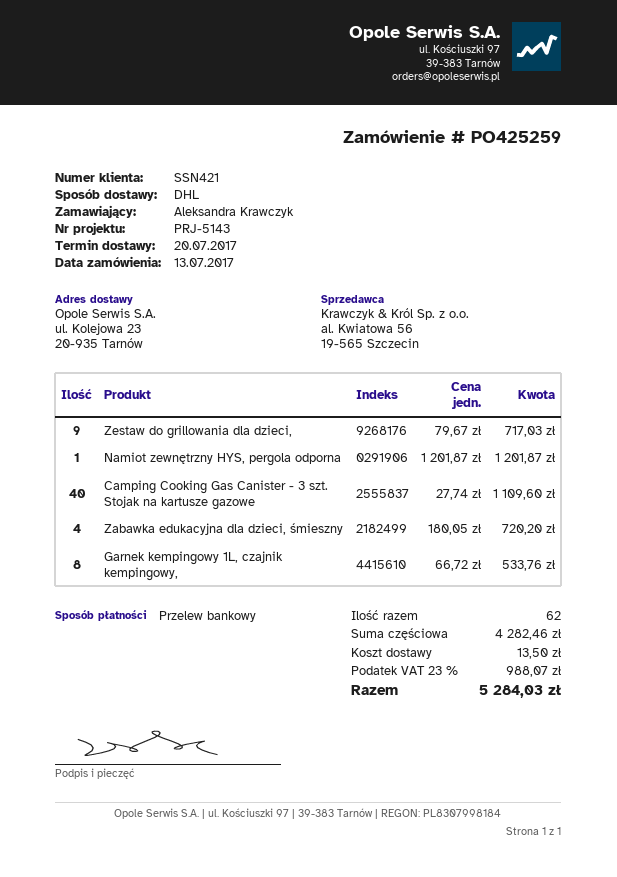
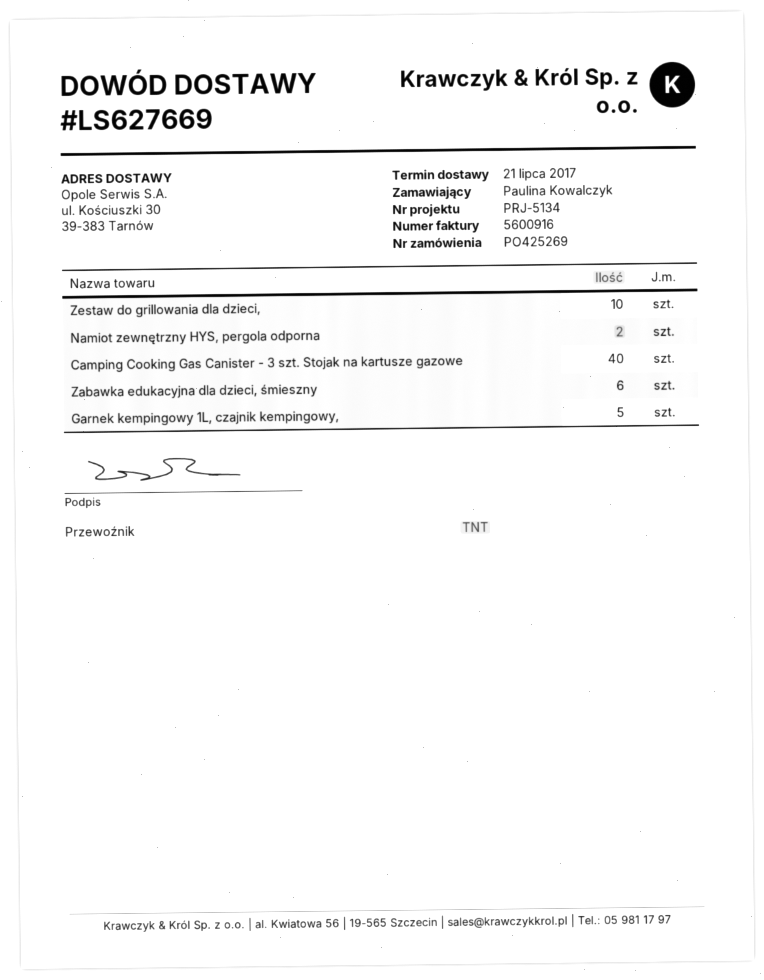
order number: PO425259 -> PO425269
delivery date: 2017-07-20 -> 2017-07-21
reference: PRJ-5143 -> PRJ-5134
ordered by: Aleksandra Krawczyk -> Paulina Kowalczyk
shipping method: DHL -> TNT
ship to: ul. Kolejowa 23, 20-935 Tarnów -> ul. Kościuszki 30, 39-383 Tarnów
Zestaw do grillowania dla dzieci,: 9 -> 10
Namiot zewnętrzny HYS, pergola odporna: 1 -> 2
Zabawka edukacyjna dla dzieci, śmieszny: 4 -> 6
Garnek kempingowy 1L, czajnik kempingowy,: 8 -> 5

